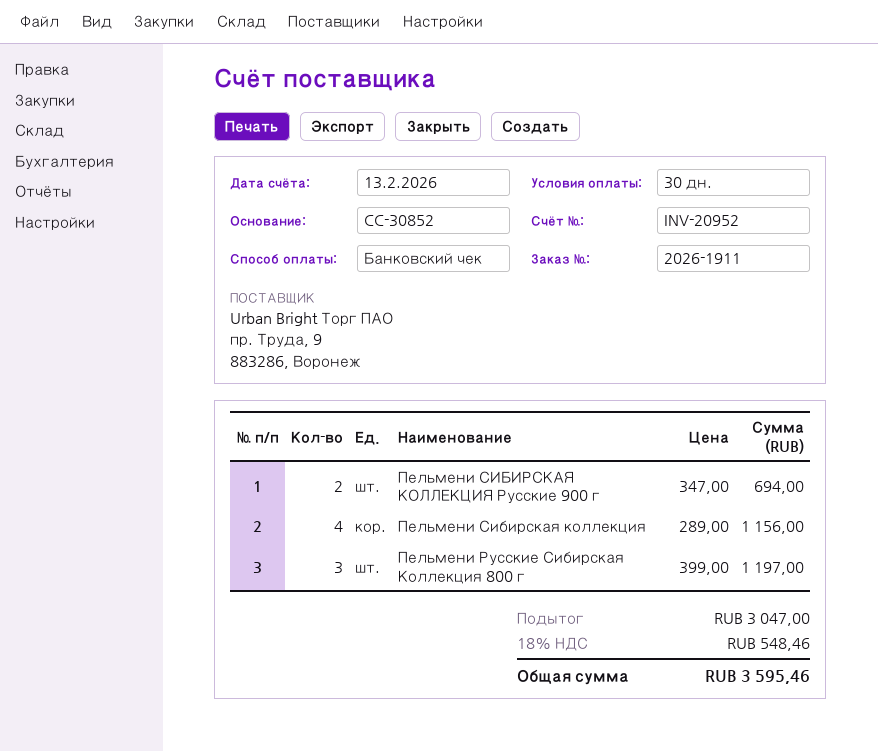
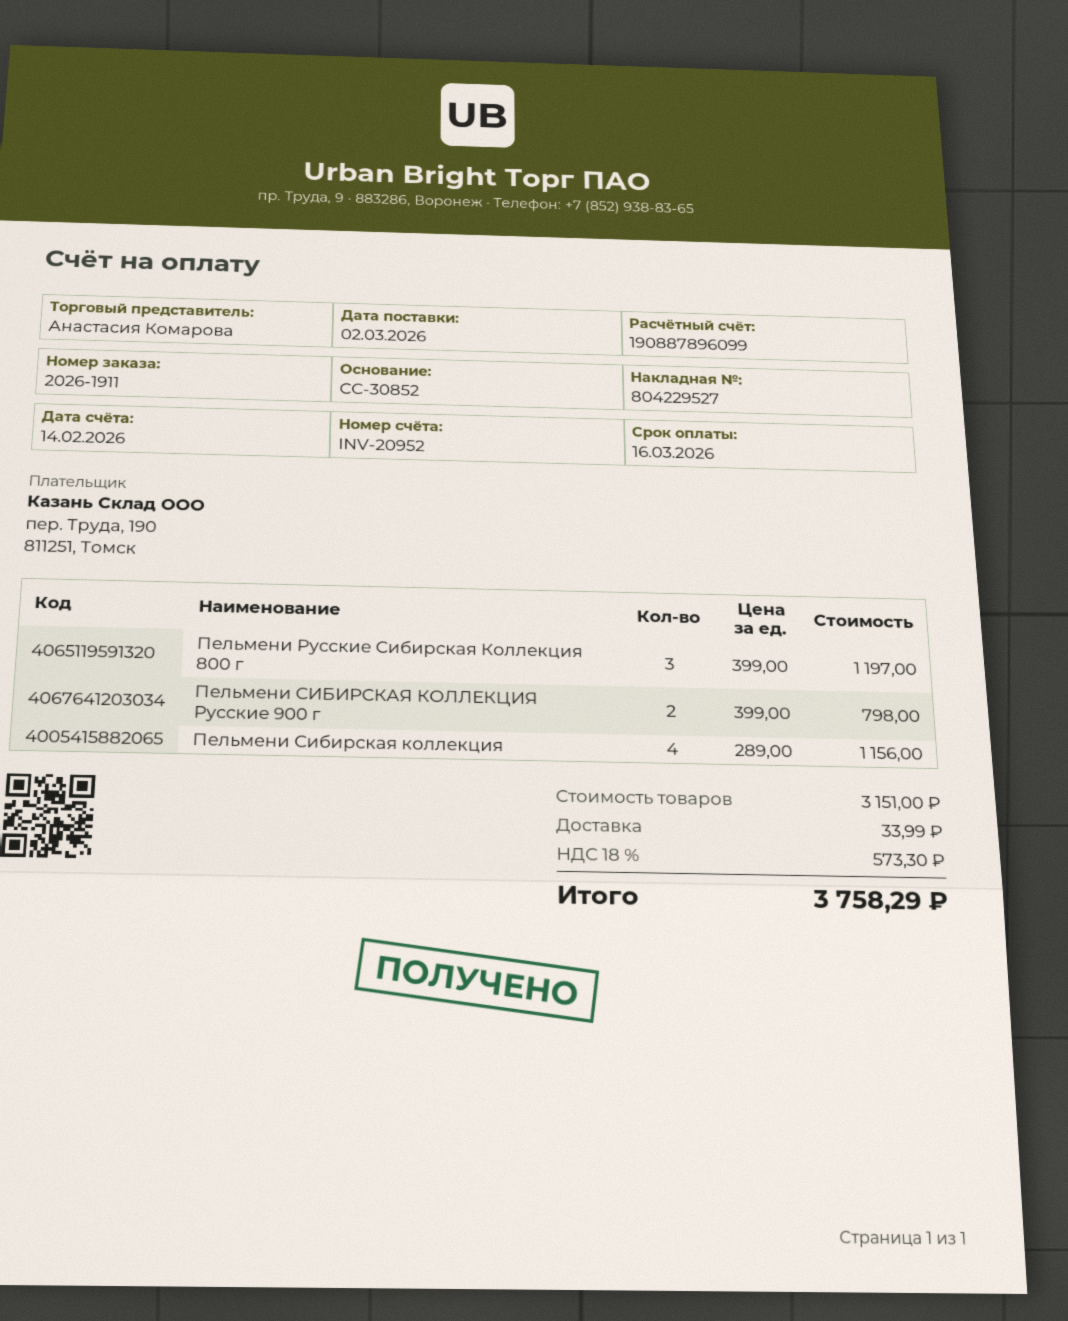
invoice date: 2026-02-13 -> 2026-02-14
Пельмени СИБИРСКАЯ КОЛЛЕКЦИЯ Русские 900 г: 2 x 347.00 = 694.00 -> 2 x 399.00 = 798.00
subtotal: 3047.00 -> 3151.00
shipping: none -> 33.99
tax: 18% = 548.46 -> 18% = 573.30
total: 3595.46 -> 3758.29

